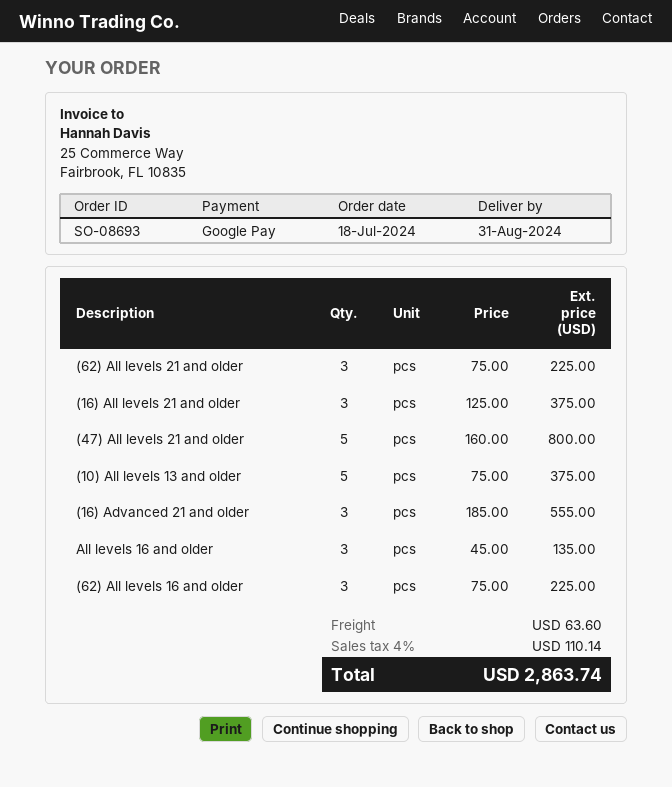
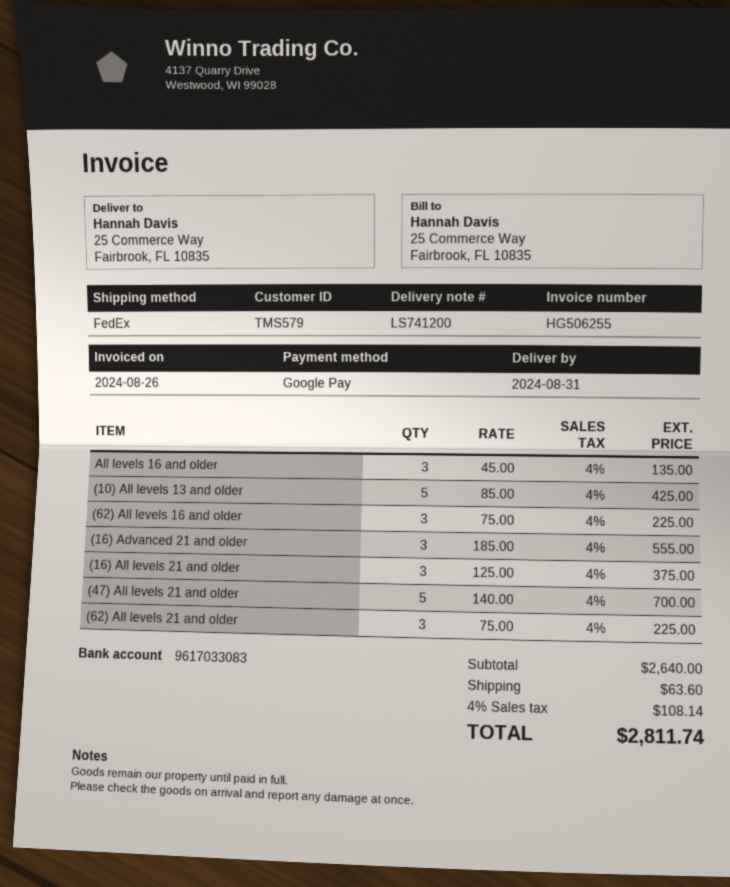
(47) All levels 21 and older: 5 x 160.00 = 800.00 -> 5 x 140.00 = 700.00
(10) All levels 13 and older: 5 x 75.00 = 375.00 -> 5 x 85.00 = 425.00
tax: 4% = 110.14 -> 4% = 108.14
total: 2863.74 -> 2811.74

